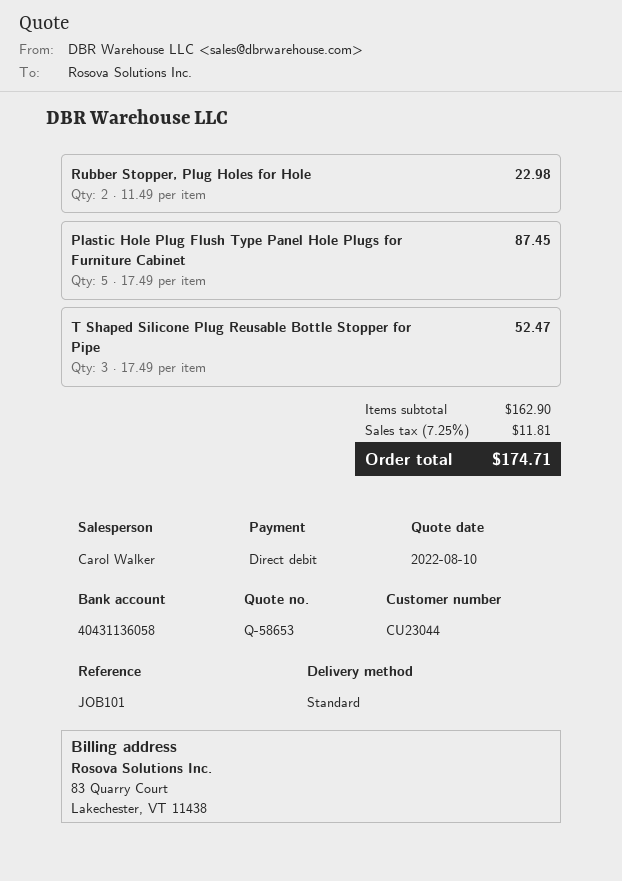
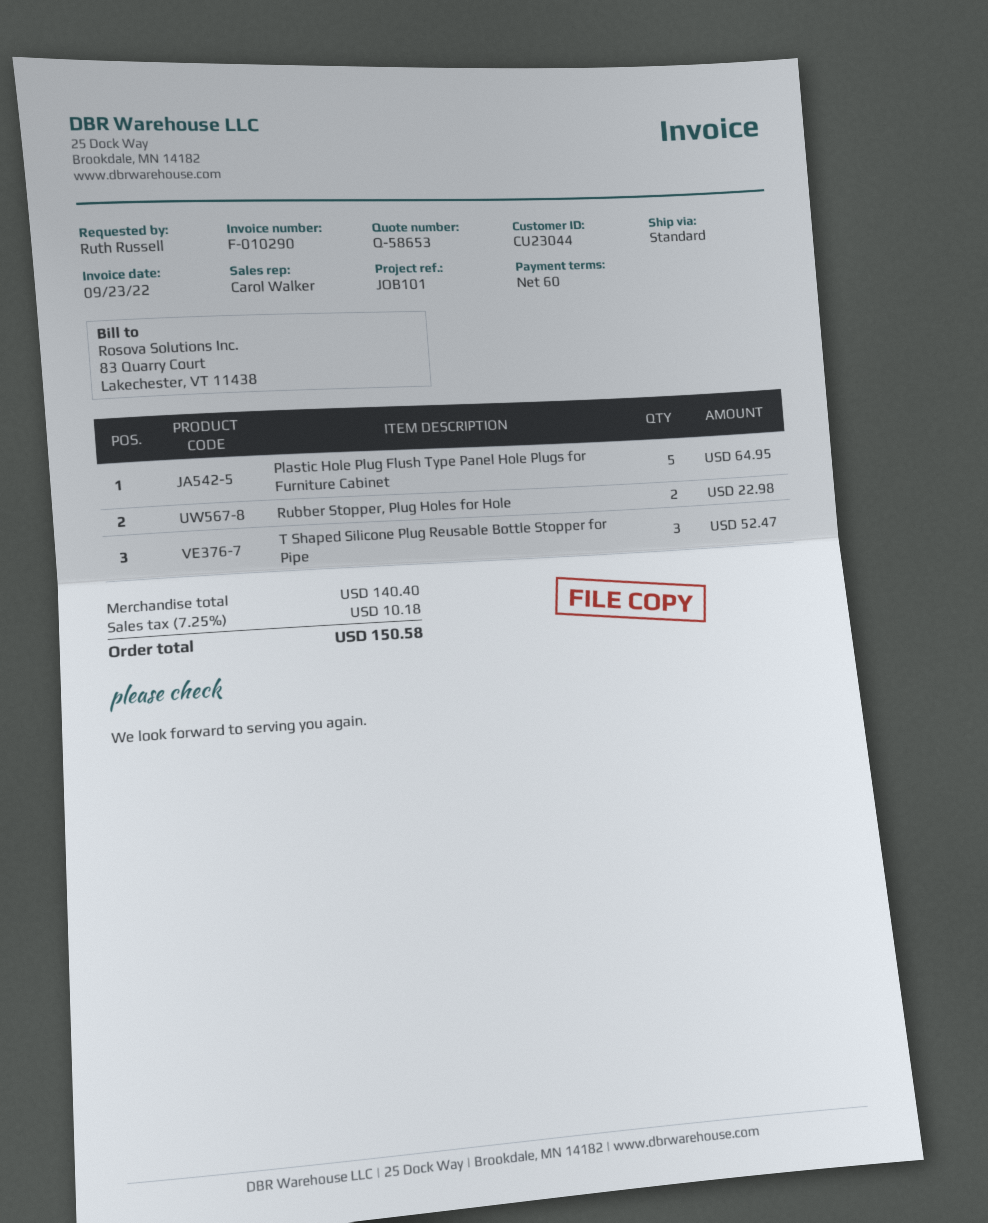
Plastic Hole Plug Flush Type Panel Hole Plugs for Furniture Cabinet: 5 for 87.45 -> 5 for 64.95
subtotal: 162.90 -> 140.40
tax: 7.25% = 11.81 -> 7.25% = 10.18
total: 174.71 -> 150.58

